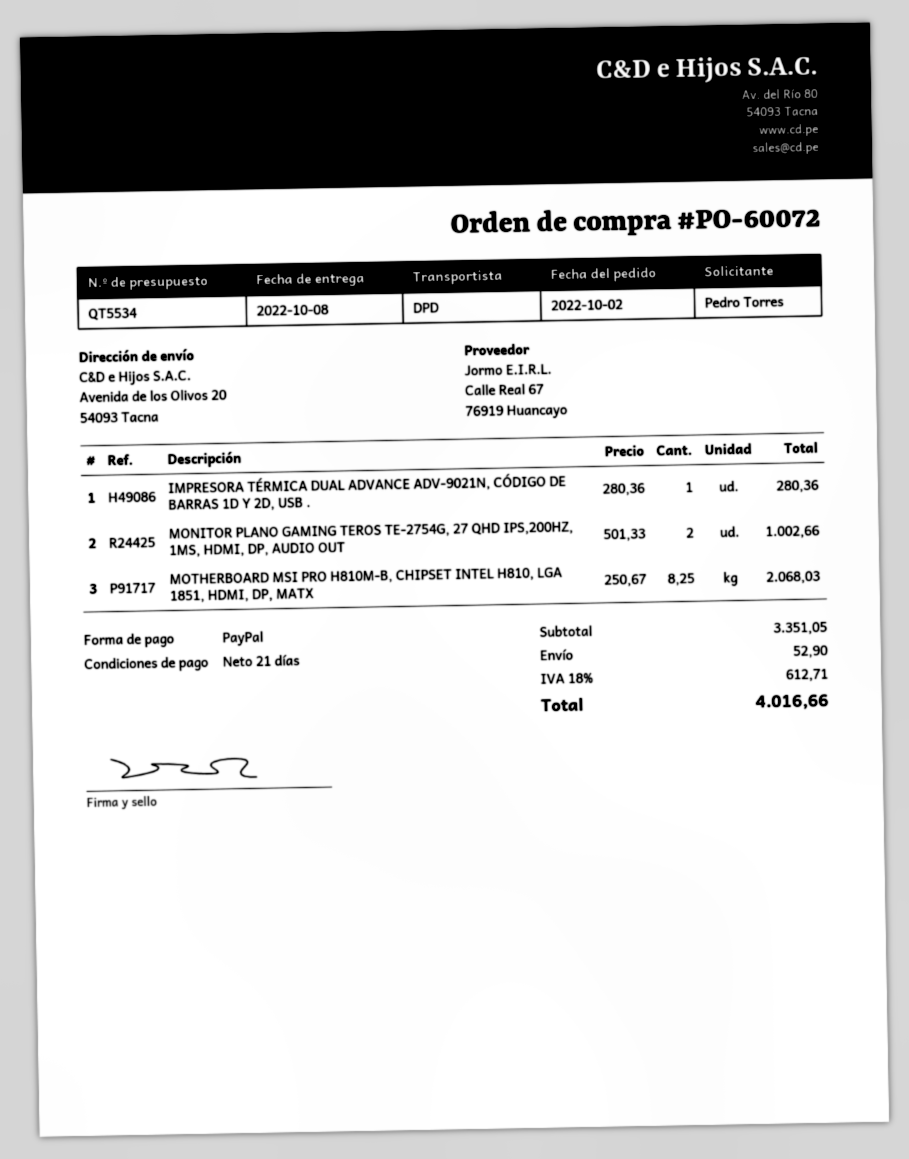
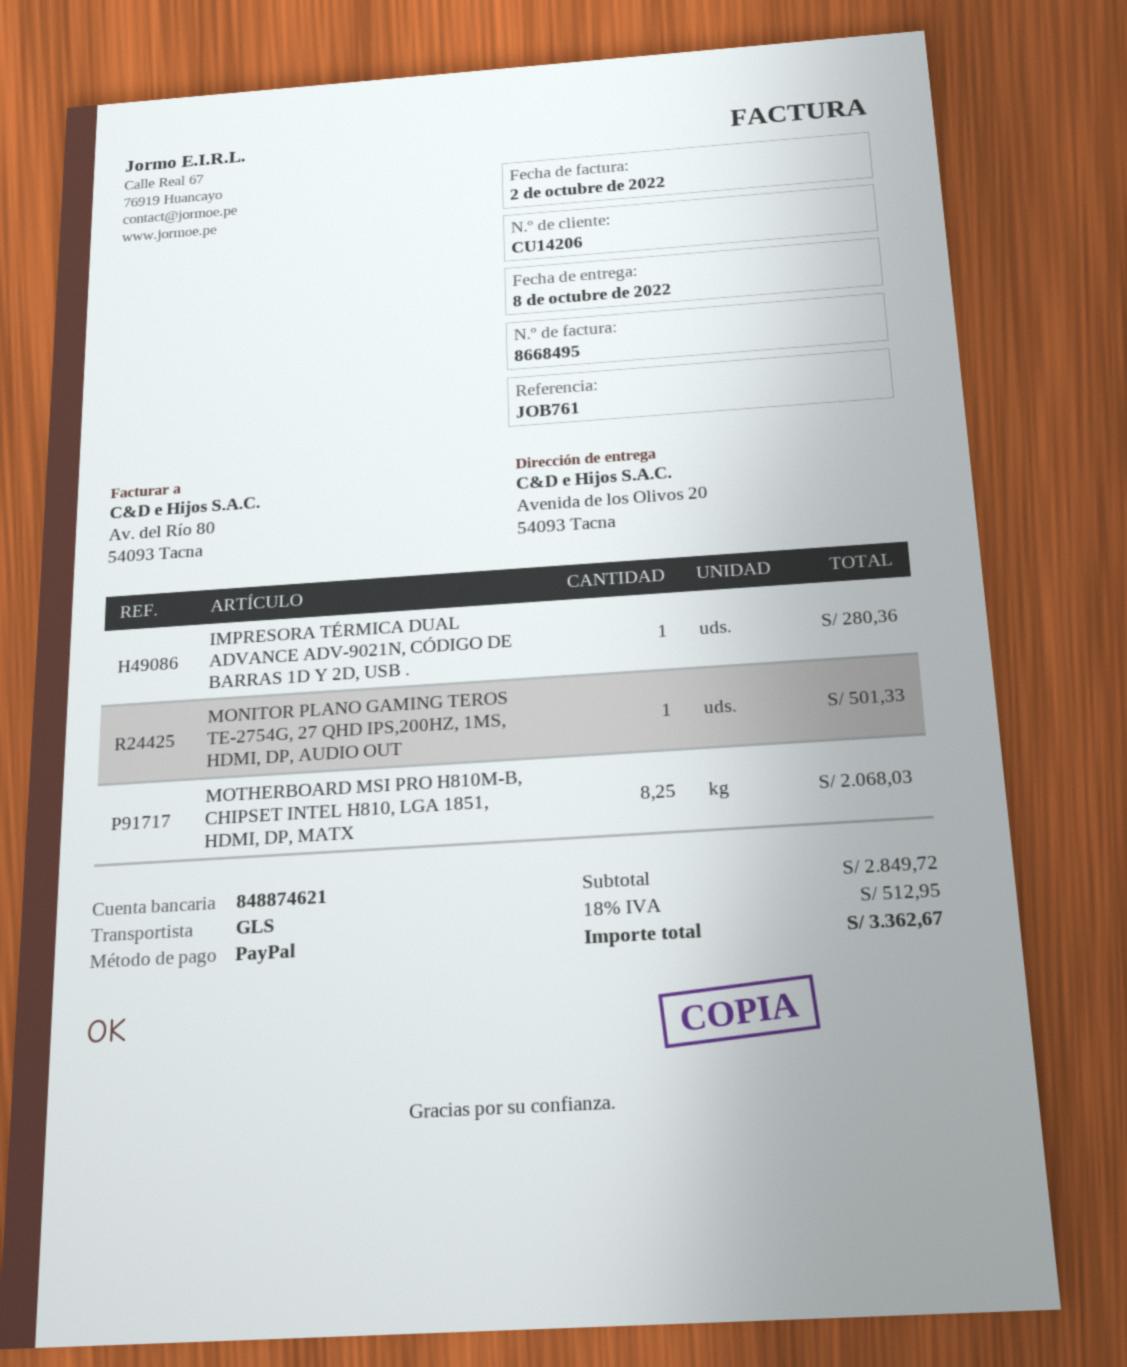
shipping method: DPD -> GLS
MONITOR PLANO GAMING TEROS TE-2754G, 27 QHD IPS,200HZ, 1MS, HDMI, DP, AUDIO OUT: 2 for 1002.66 -> 1 for 501.33
subtotal: 3351.05 -> 2849.72
shipping: 52.90 -> none
tax: 18% = 612.71 -> 18% = 512.95
total: 4016.66 -> 3362.67

